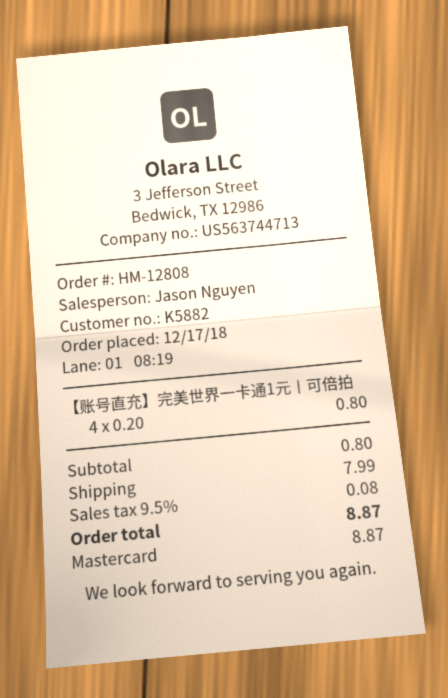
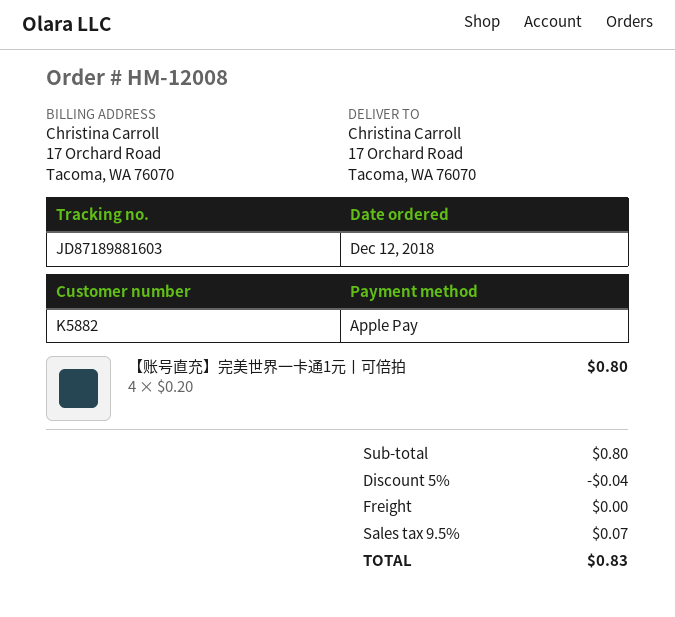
order number: HM-12808 -> HM-12008
order date: 2018-12-17 -> 2018-12-12
payment method: Mastercard -> Apple Pay
discount: none -> 5% = 0.04
shipping: 7.99 -> 0.00
tax: 9.5% = 0.08 -> 9.5% = 0.07
total: 8.87 -> 0.83

